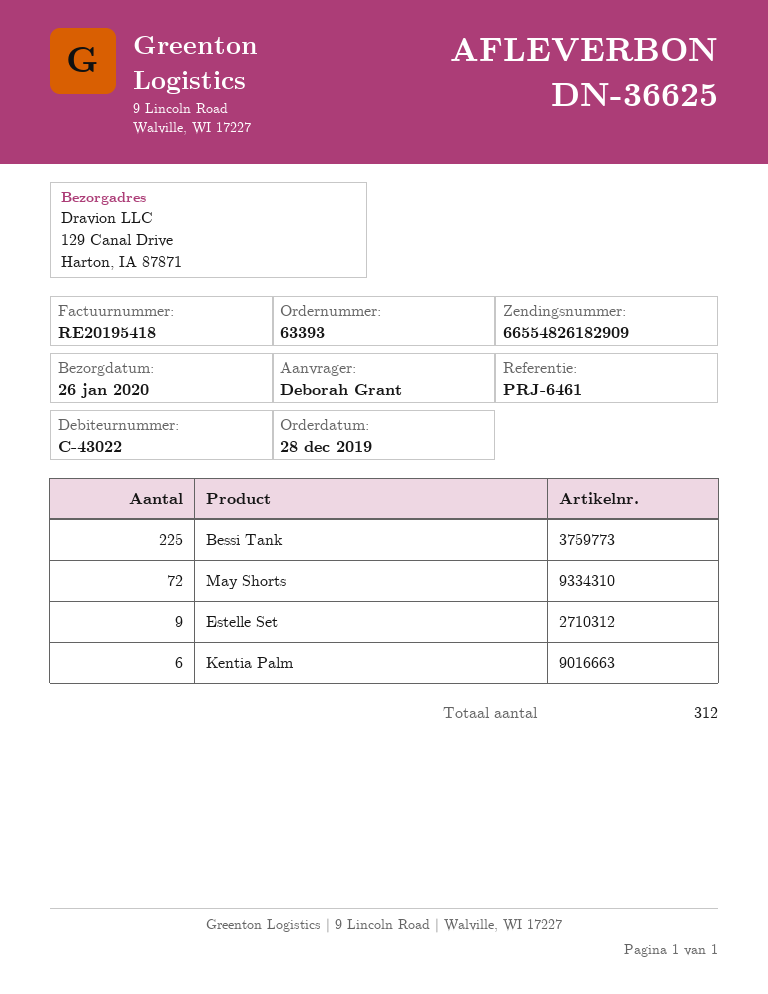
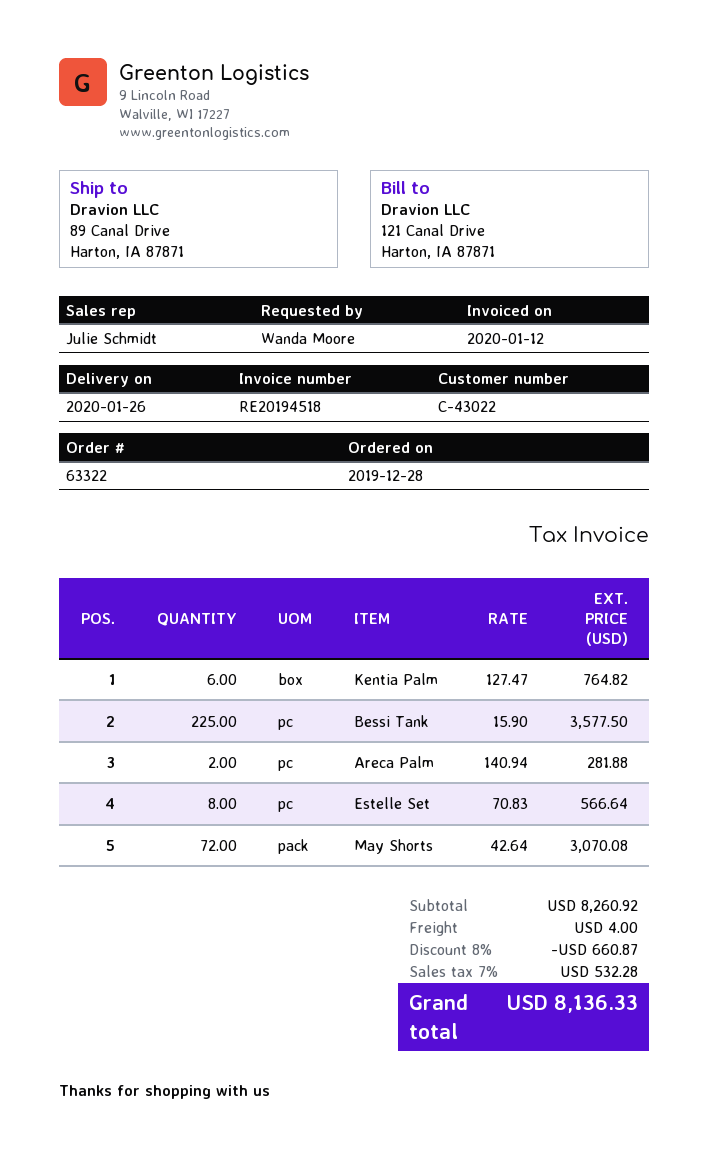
order number: 63393 -> 63322
invoice number: RE20195418 -> RE20194518
ordered by: Deborah Grant -> Wanda Moore
ship to: 129 Canal Drive, Harton, IA 87871 -> 89 Canal Drive, Harton, IA 87871
Estelle Set: 9 -> 8
Areca Palm: none -> 2

